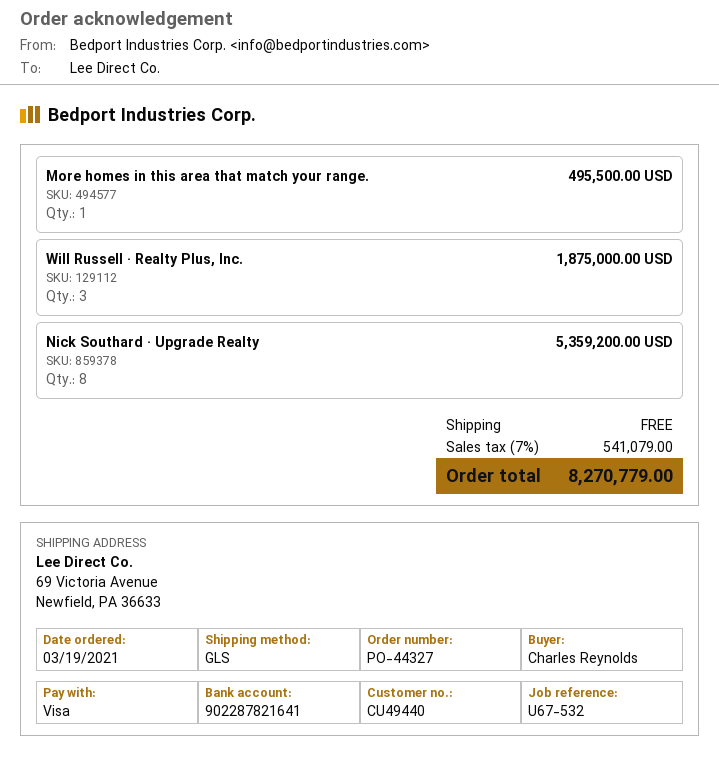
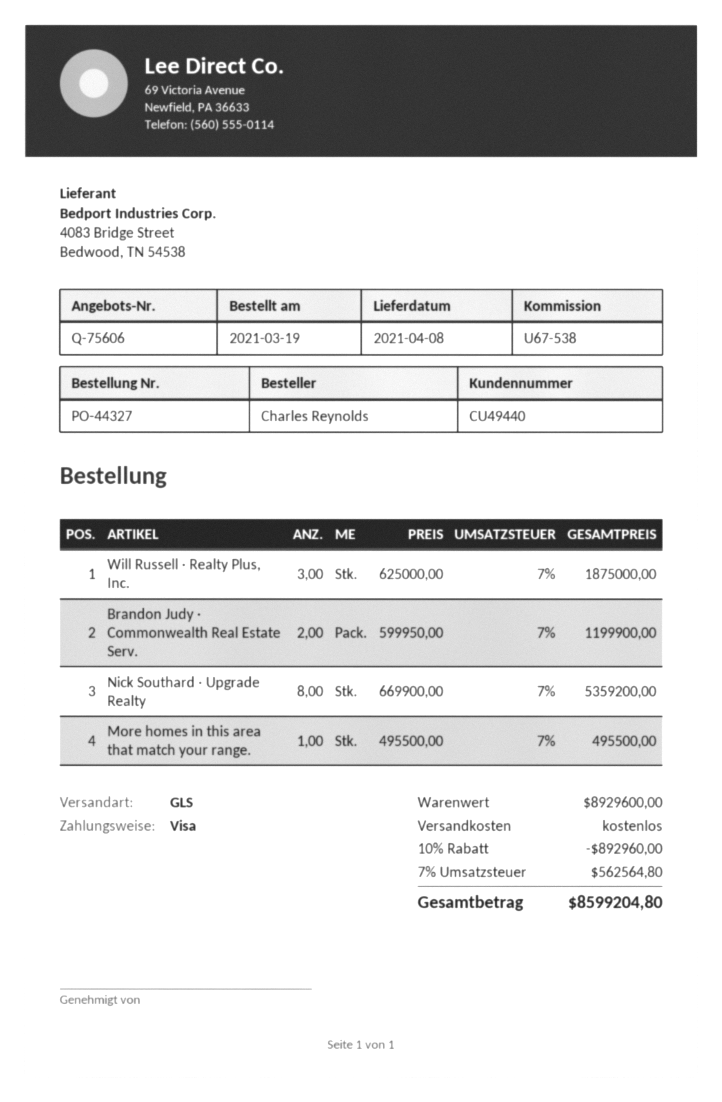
reference: U67-532 -> U67-538
Brandon Judy · Commonwealth Real Estate Serv.: none -> 2 for 1199900.00
discount: none -> 10% = 892960.00
tax: 7% = 541079.00 -> 7% = 562564.80
total: 8270779.00 -> 8599204.80

